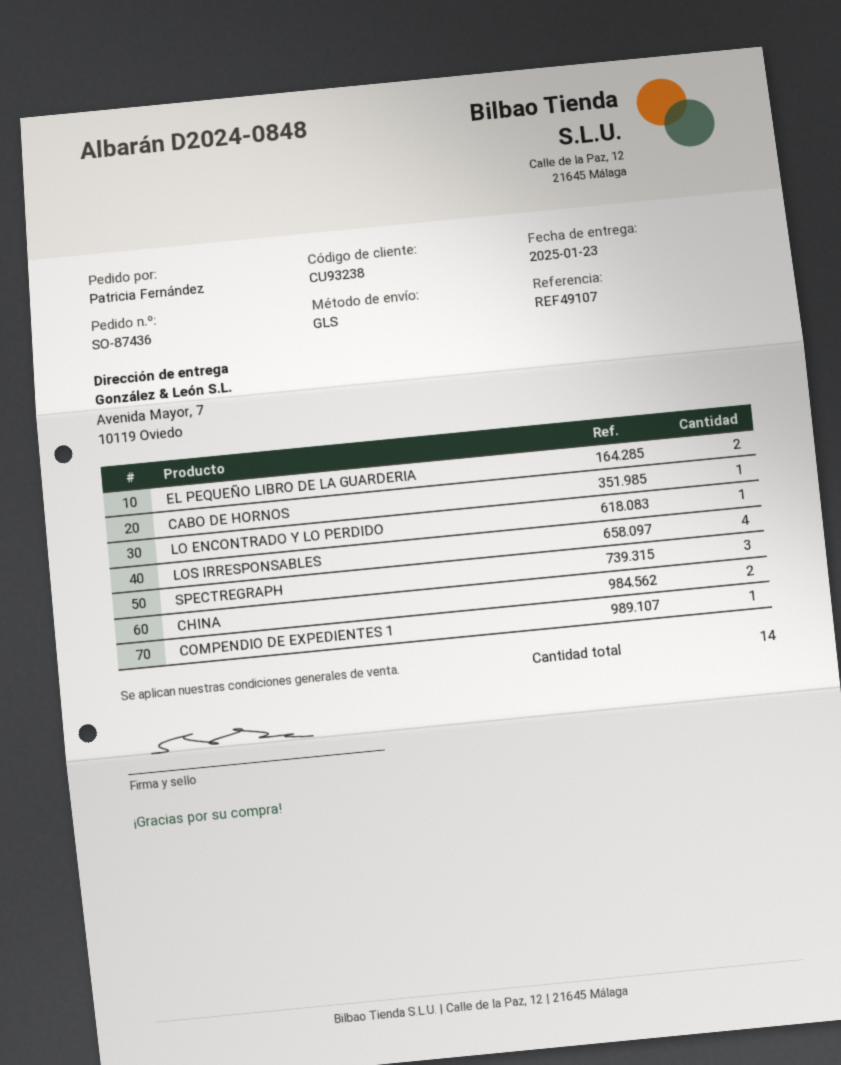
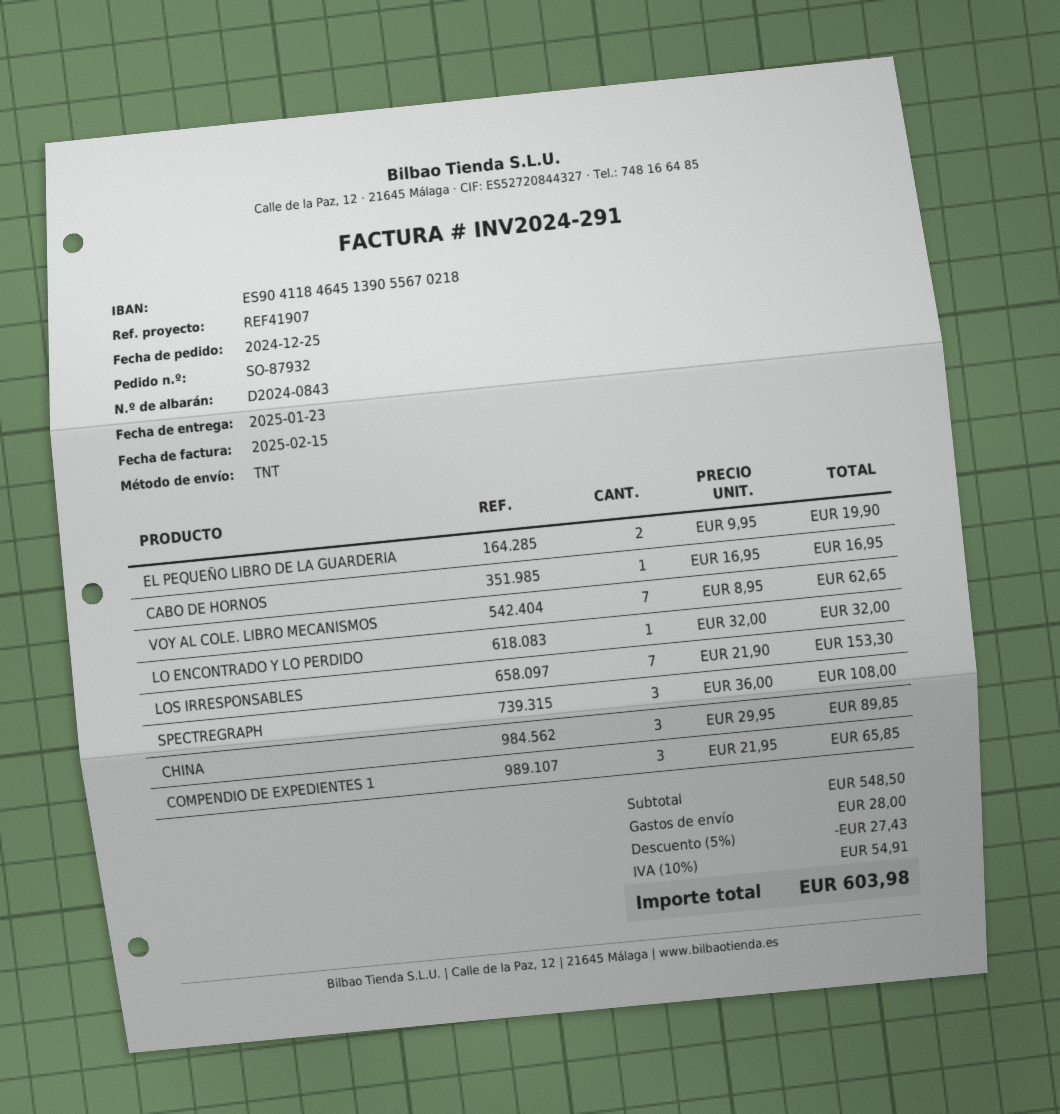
order number: SO-87436 -> SO-87932
delivery note number: D2024-0848 -> D2024-0843
reference: REF49107 -> REF41907
shipping method: GLS -> TNT
LOS IRRESPONSABLES: 4 -> 7
CHINA: 2 -> 3
COMPENDIO DE EXPEDIENTES 1: 1 -> 3
VOY AL COLE. LIBRO MECANISMOS: none -> 7

